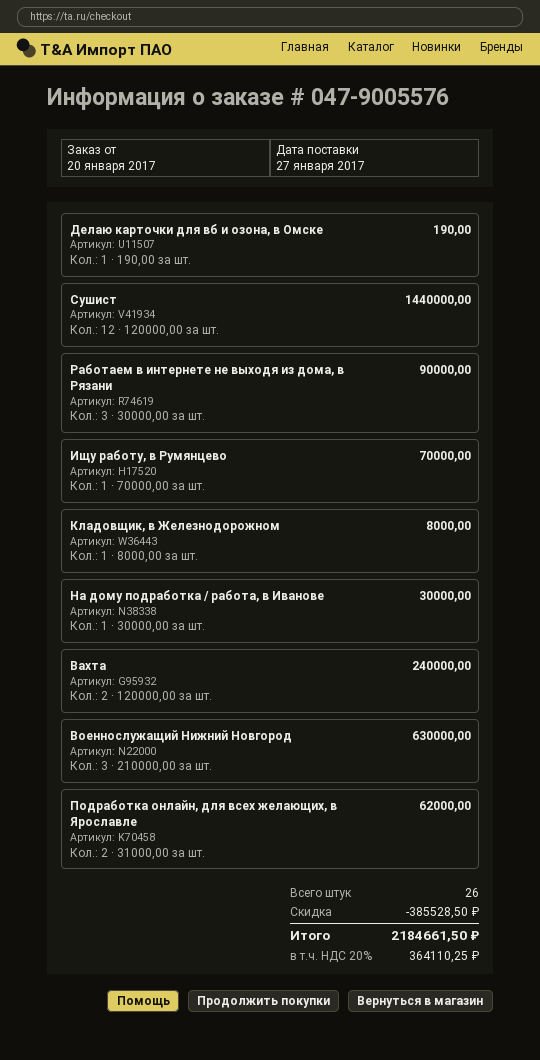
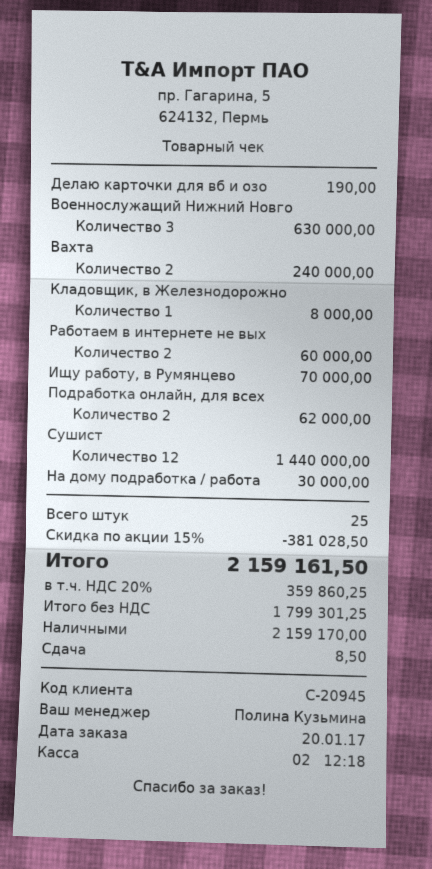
Работаем в интернете не выходя из дома, в Рязани: 3 for 90000.00 -> 2 for 60000.00
total quantity: 26 -> 25
discount: 385528.50 -> 381028.50
tax: 20% = 364110.25 -> 20% = 359860.25
total: 2184661.50 -> 2159161.50

